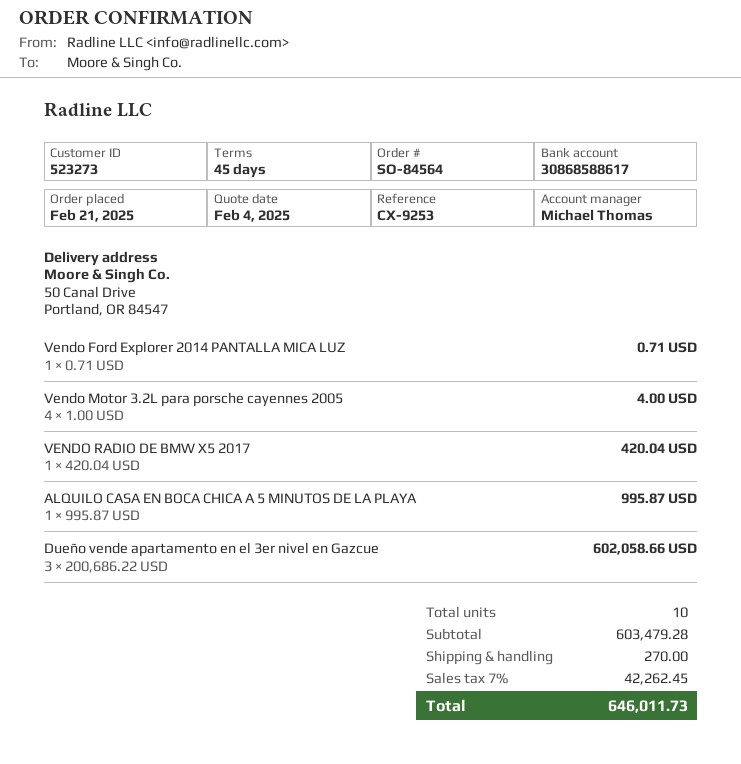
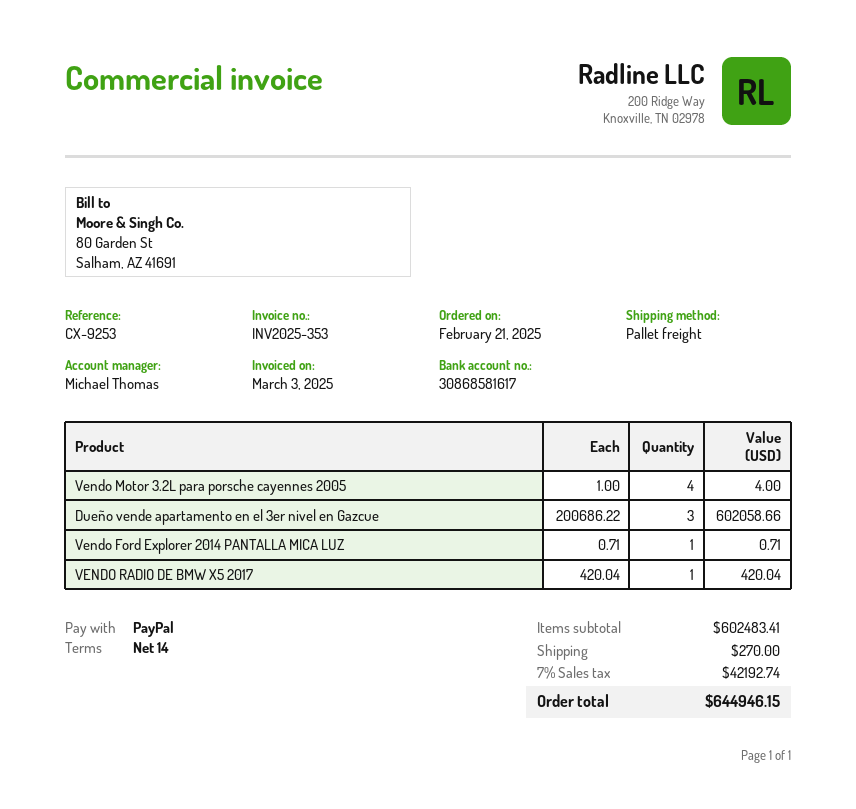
payment terms: 45 days -> 14 days
bank account: 30868588617 -> 30868581617
ALQUILO CASA EN BOCA CHICA A 5 MINUTOS DE LA PLAYA: 1 x 995.87 = 995.87 -> none
subtotal: 603479.28 -> 602483.41
tax: 7% = 42262.45 -> 7% = 42192.74
total: 646011.73 -> 644946.15

